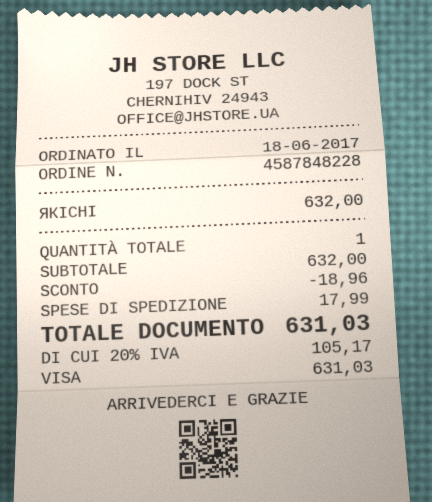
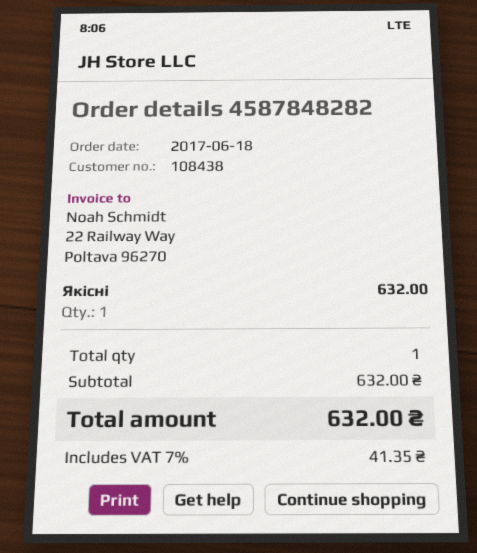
order number: 4587848228 -> 4587848282
discount: 18.96 -> none
shipping: 17.99 -> none
tax: 20% = 105.17 -> 7% = 41.35
total: 631.03 -> 632.00

